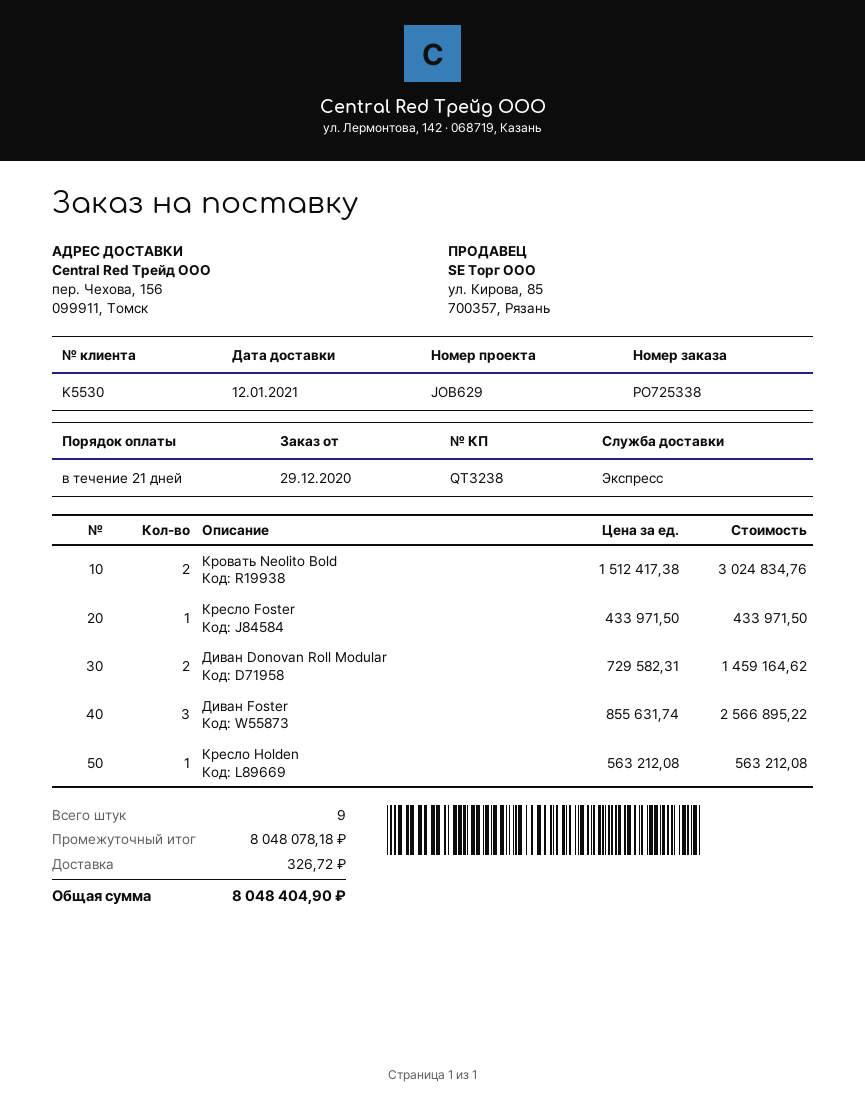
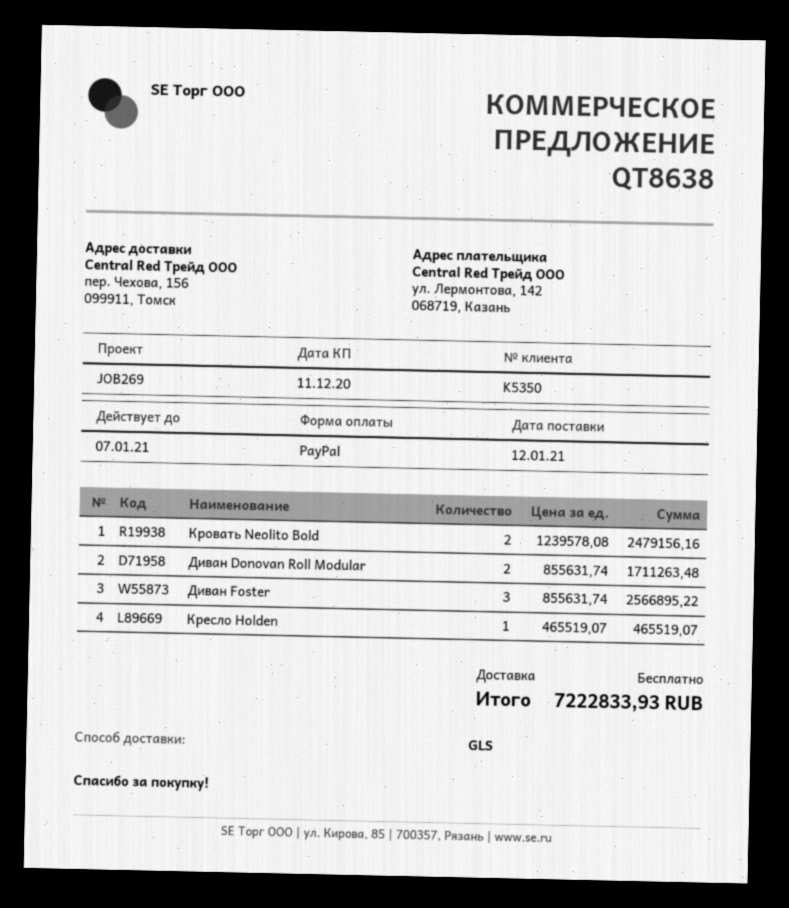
quote number: QT3238 -> QT8638
customer number: K5530 -> K5350
reference: JOB629 -> JOB269
shipping method: express -> GLS
Кровать Neolito Bold: 2 x 1512417.38 = 3024834.76 -> 2 x 1239578.08 = 2479156.16
Кресло Foster: 1 x 433971.50 = 433971.50 -> none
Диван Donovan Roll Modular: 2 x 729582.31 = 1459164.62 -> 2 x 855631.74 = 1711263.48
Кресло Holden: 1 x 563212.08 = 563212.08 -> 1 x 465519.07 = 465519.07
shipping: 326.72 -> 0.00
total: 8048404.90 -> 7222833.93

